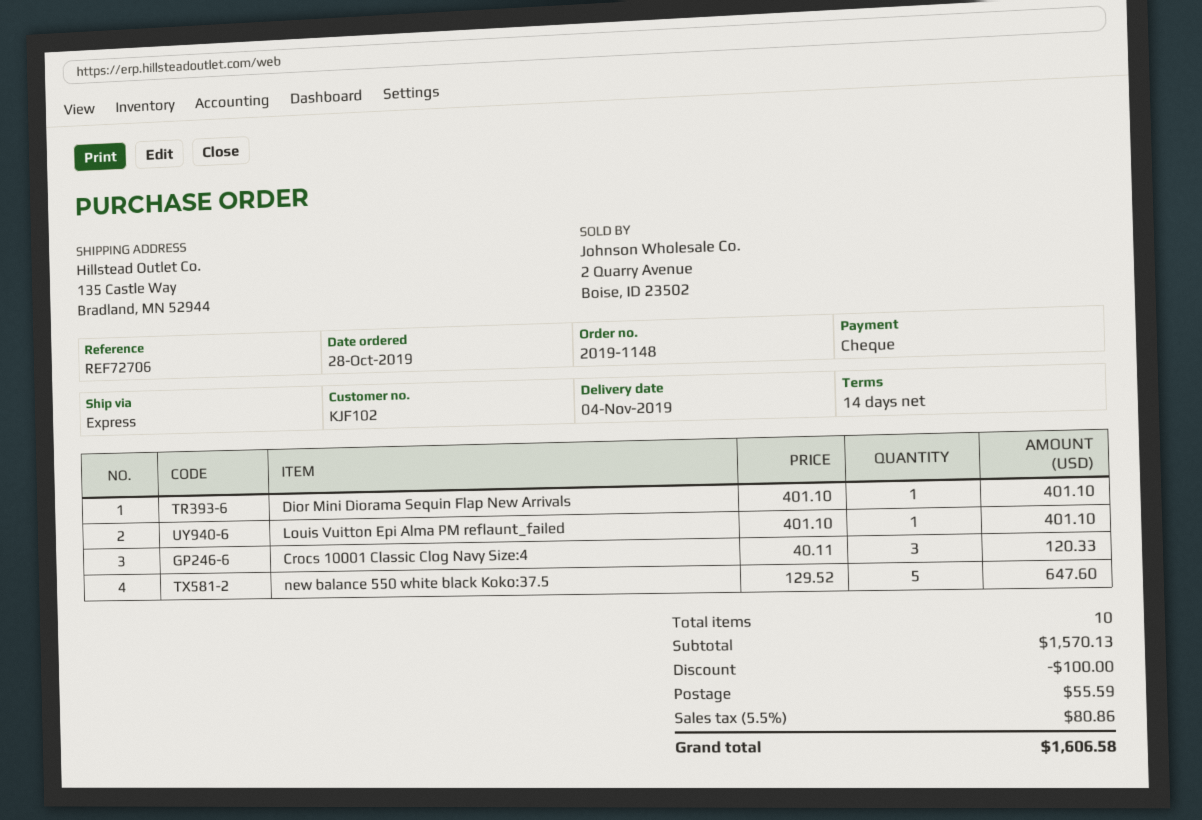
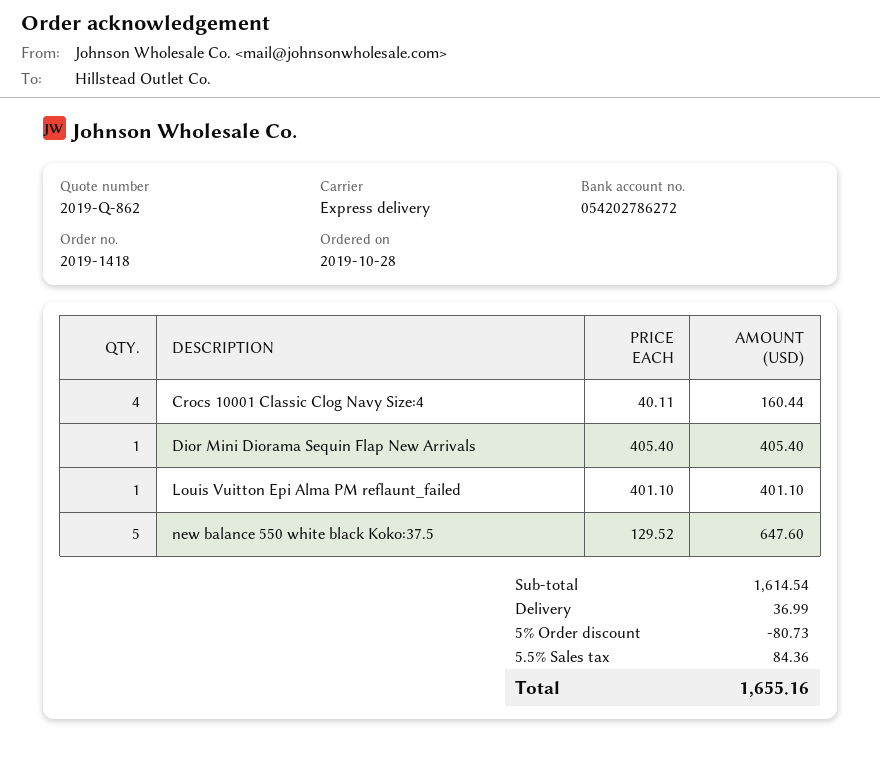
order number: 2019-1148 -> 2019-1418
Dior Mini Diorama Sequin Flap New Arrivals: 1 x 401.10 = 401.10 -> 1 x 405.40 = 405.40
Crocs 10001 Classic Clog Navy Size:4: 3 x 40.11 = 120.33 -> 4 x 40.11 = 160.44
subtotal: 1570.13 -> 1614.54
discount: 100.00 -> 80.73
shipping: 55.59 -> 36.99
tax: 5.5% = 80.86 -> 5.5% = 84.36
total: 1606.58 -> 1655.16

